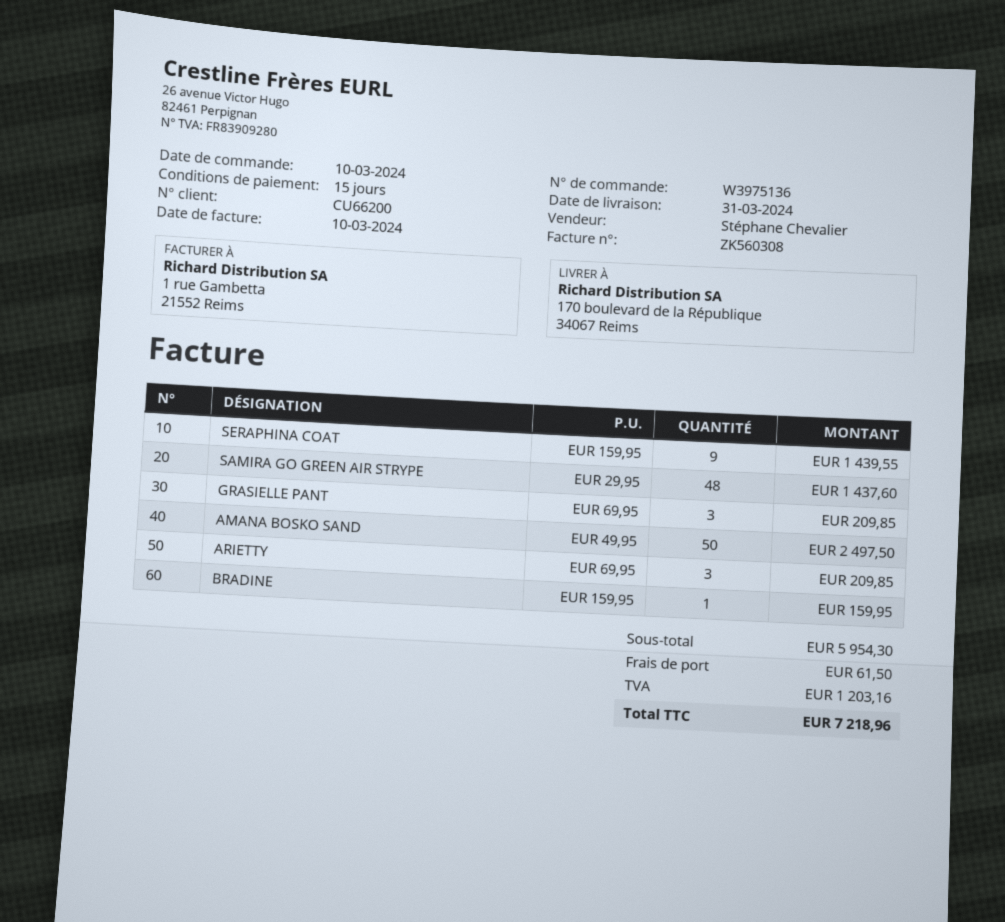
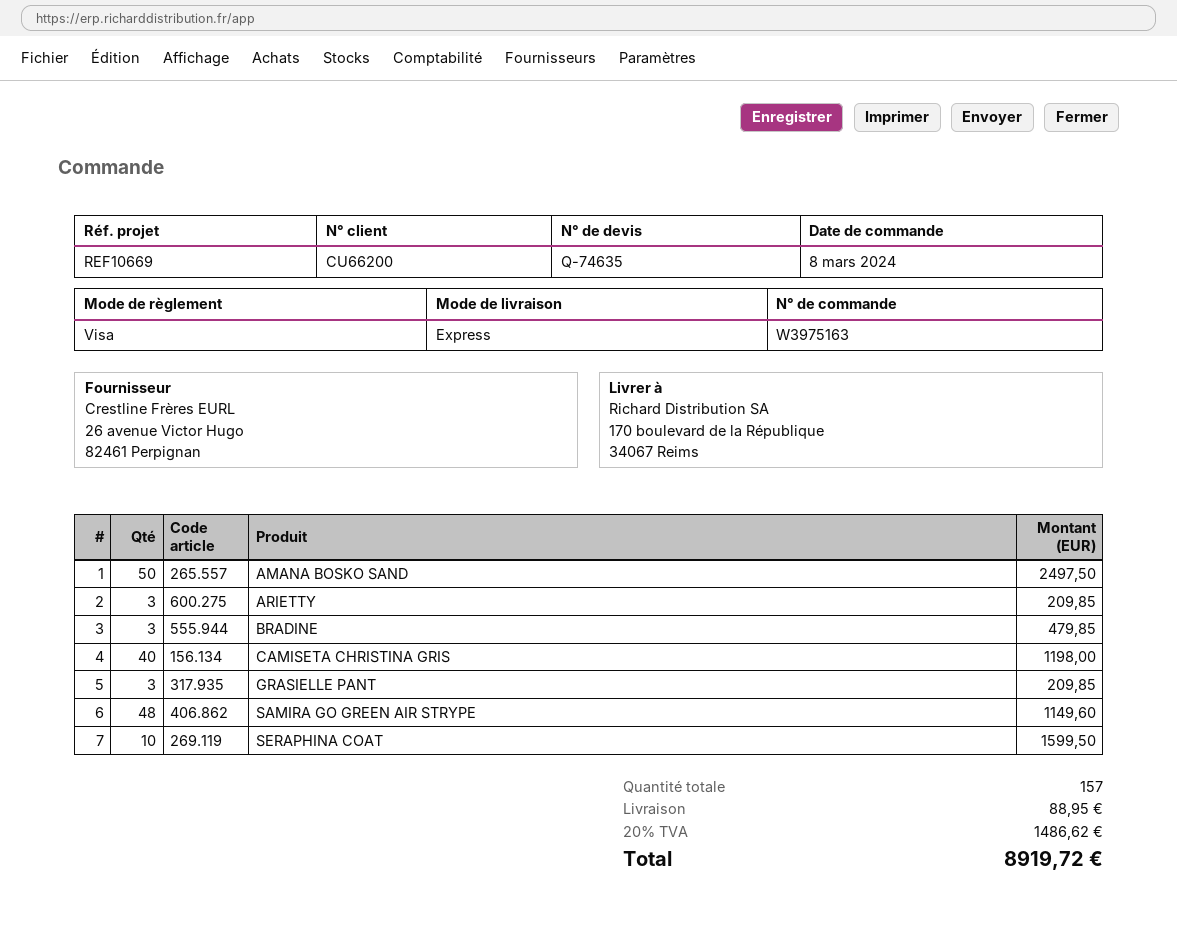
order number: W3975136 -> W3975163
order date: 2024-03-10 -> 2024-03-08
SERAPHINA COAT: 9 for 1439.55 -> 10 for 1599.50
SAMIRA GO GREEN AIR STRYPE: 48 for 1437.60 -> 48 for 1149.60
BRADINE: 1 for 159.95 -> 3 for 479.85
CAMISETA CHRISTINA GRIS: none -> 40 for 1198.00
shipping: 61.50 -> 88.95
tax: 1203.16 -> 1486.62
total: 7218.96 -> 8919.72

